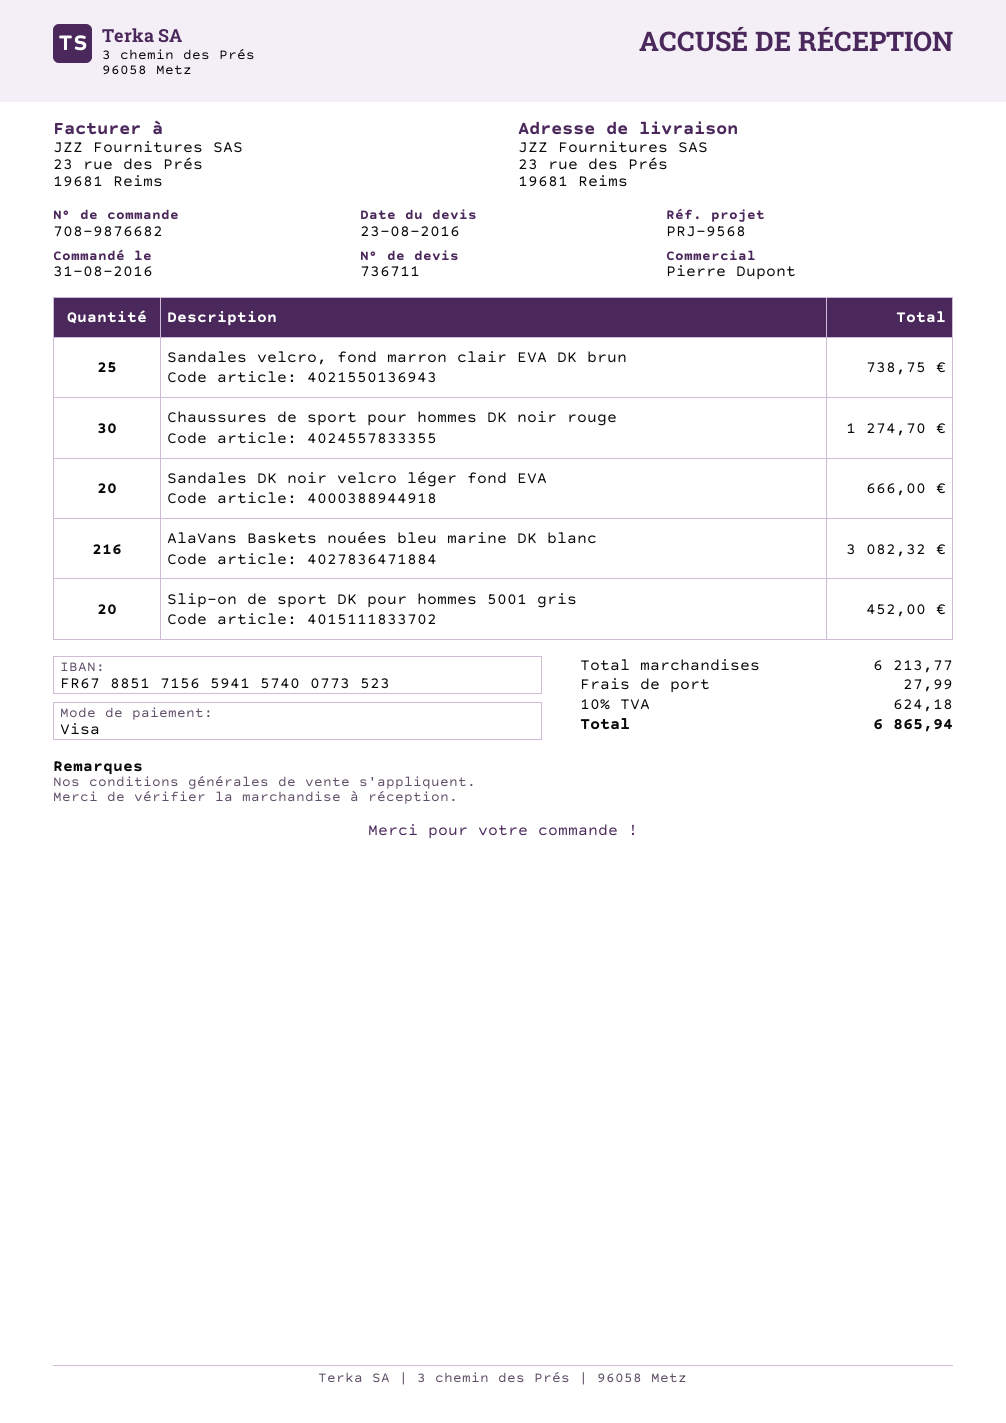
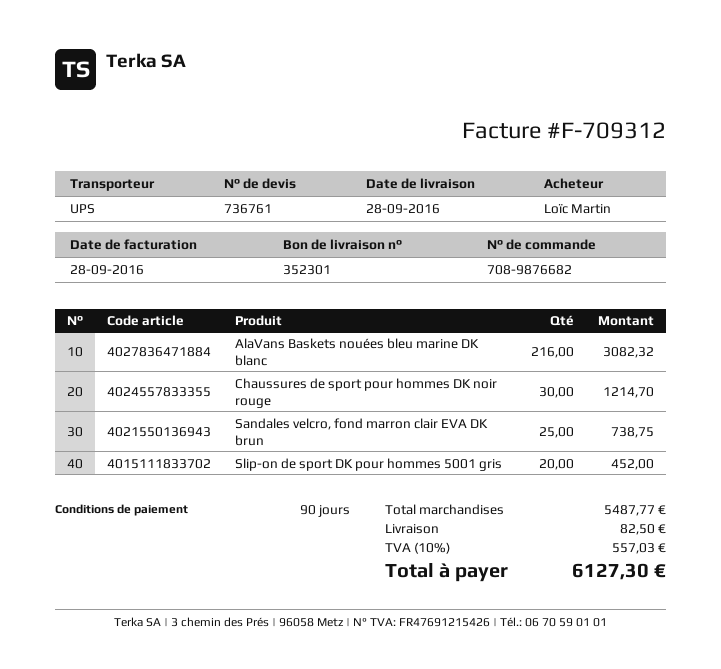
quote number: 736711 -> 736761
Chaussures de sport pour hommes DK noir rouge: 30 for 1274.70 -> 30 for 1214.70
Sandales DK noir velcro léger fond EVA: 20 for 666.00 -> none
subtotal: 6213.77 -> 5487.77
shipping: 27.99 -> 82.50
tax: 10% = 624.18 -> 10% = 557.03
total: 6865.94 -> 6127.30

